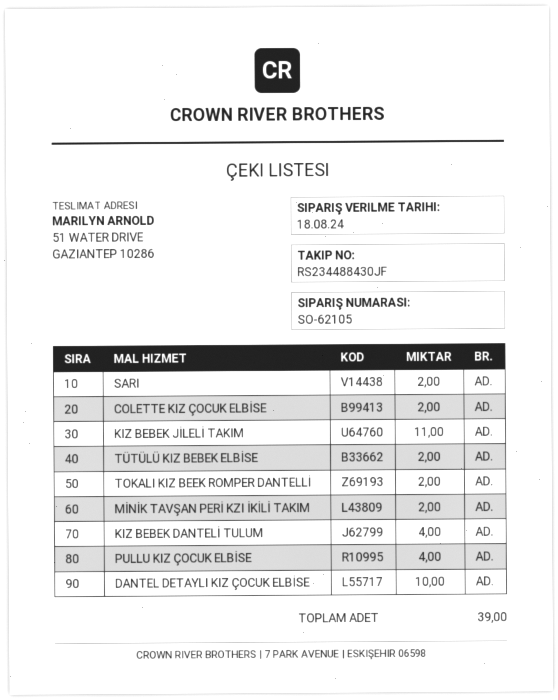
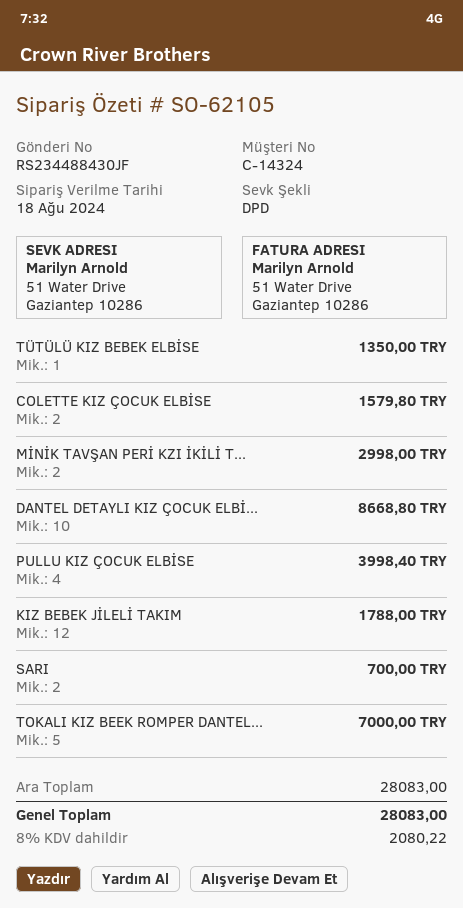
KIZ BEBEK JİLELİ TAKIM: 11 -> 12
TÜTÜLÜ KIZ BEBEK ELBİSE: 2 -> 1
TOKALI KIZ BEEK ROMPER DANTELLİ: 2 -> 5
KIZ BEBEK DANTELİ TULUM: 4 -> none

